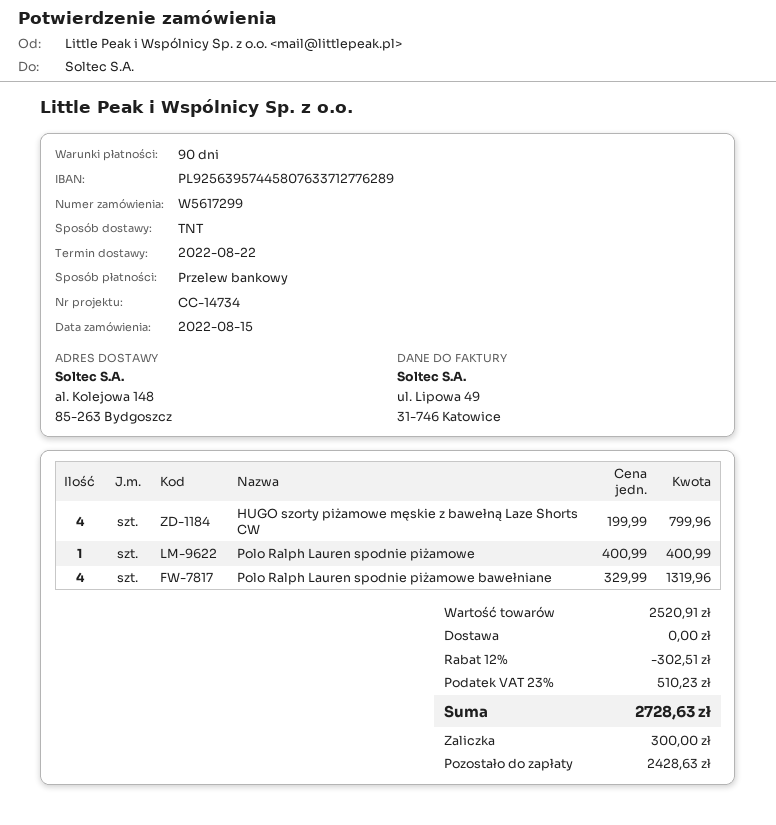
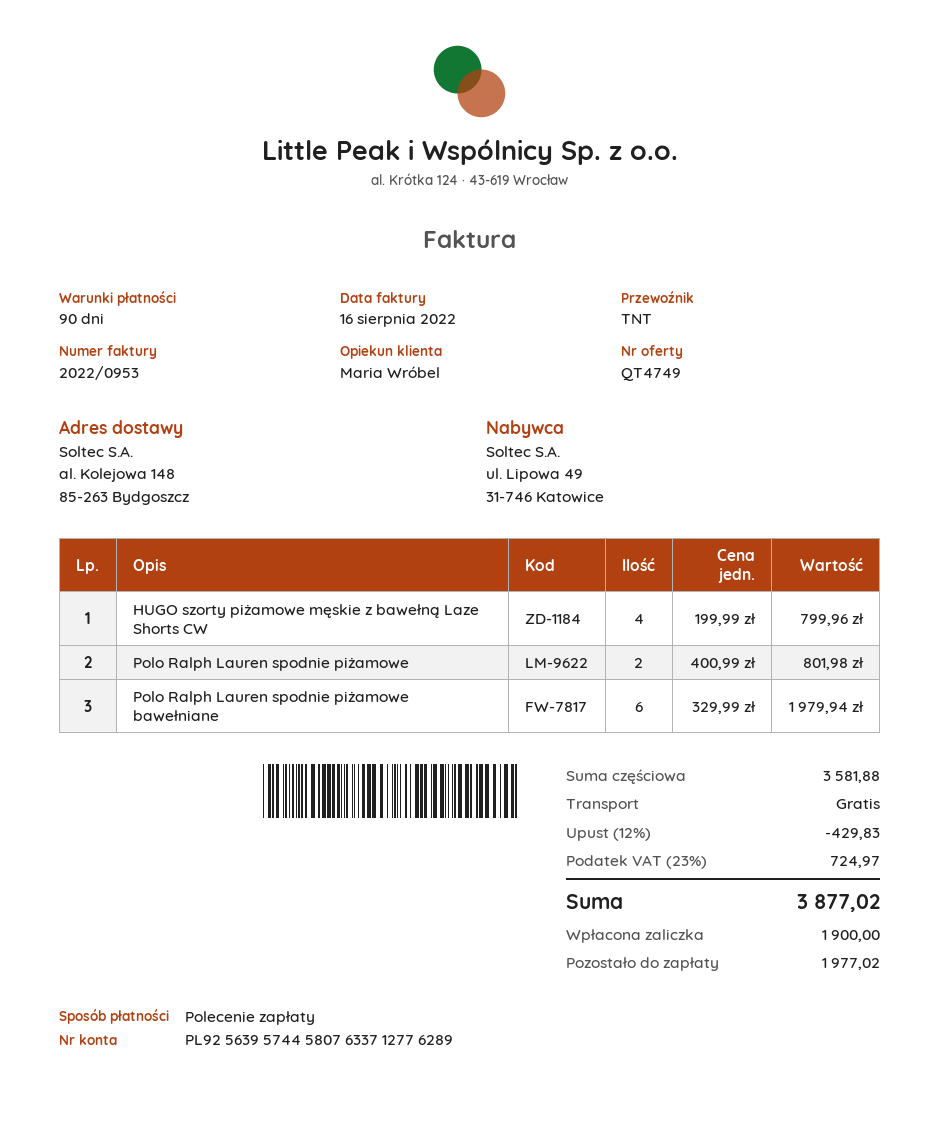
payment method: bank transfer -> direct debit
Polo Ralph Lauren spodnie piżamowe: 1 x 400.99 = 400.99 -> 2 x 400.99 = 801.98
Polo Ralph Lauren spodnie piżamowe bawełniane: 4 x 329.99 = 1319.96 -> 6 x 329.99 = 1979.94
subtotal: 2520.91 -> 3581.88
discount: 12% = 302.51 -> 12% = 429.83
tax: 23% = 510.23 -> 23% = 724.97
total: 2728.63 -> 3877.02
deposit: 300.00 -> 1900.00
balance: 2428.63 -> 1977.02

